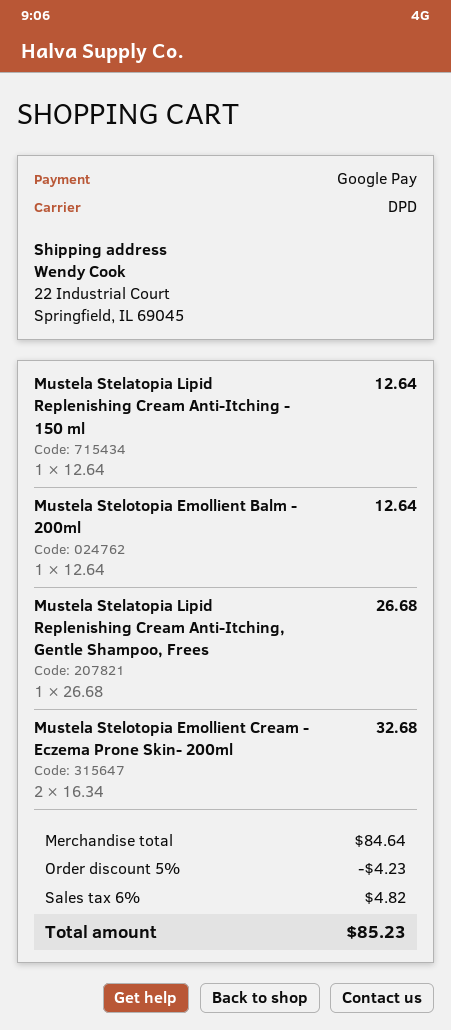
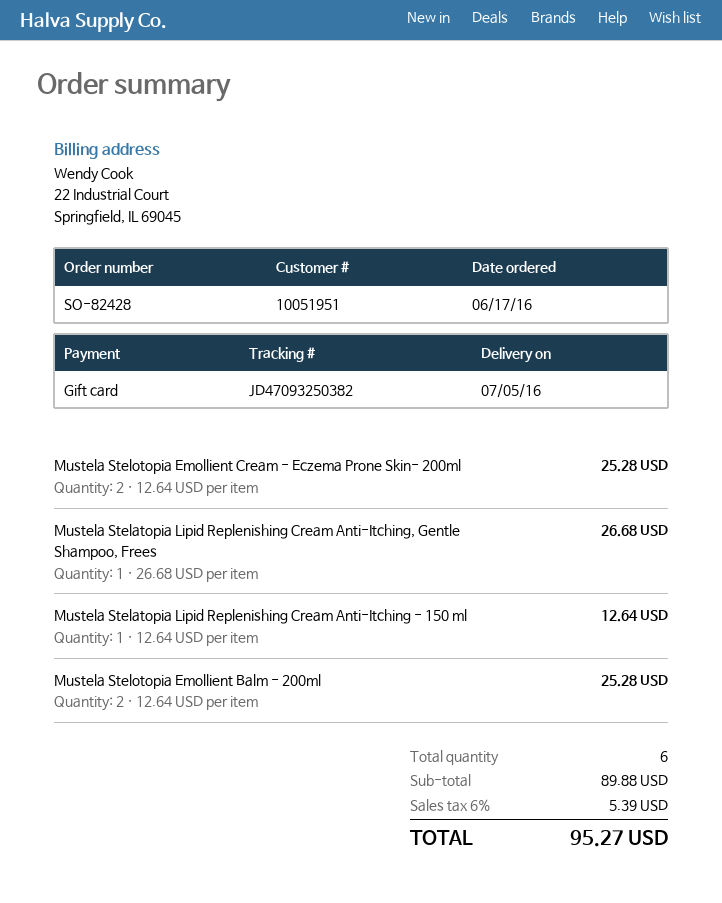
payment method: Google Pay -> gift card
Mustela Stelotopia Emollient Balm - 200ml: 1 x 12.64 = 12.64 -> 2 x 12.64 = 25.28
Mustela Stelotopia Emollient Cream - Eczema Prone Skin- 200ml: 2 x 16.34 = 32.68 -> 2 x 12.64 = 25.28
subtotal: 84.64 -> 89.88
discount: 5% = 4.23 -> none
tax: 6% = 4.82 -> 6% = 5.39
total: 85.23 -> 95.27

